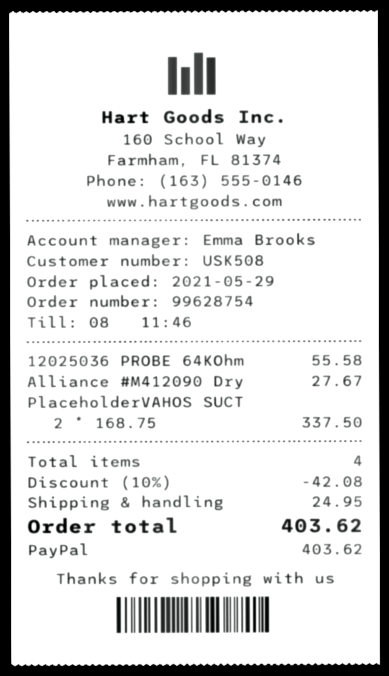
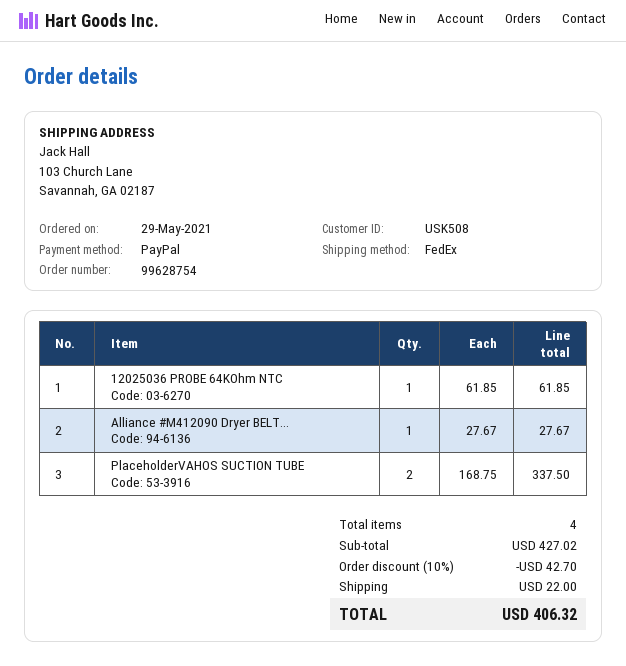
12025036 PROBE 64KOhm: 1 x 55.58 = 55.58 -> 1 x 61.85 = 61.85
discount: 10% = 42.08 -> 10% = 42.70
shipping: 24.95 -> 22.00
total: 403.62 -> 406.32

